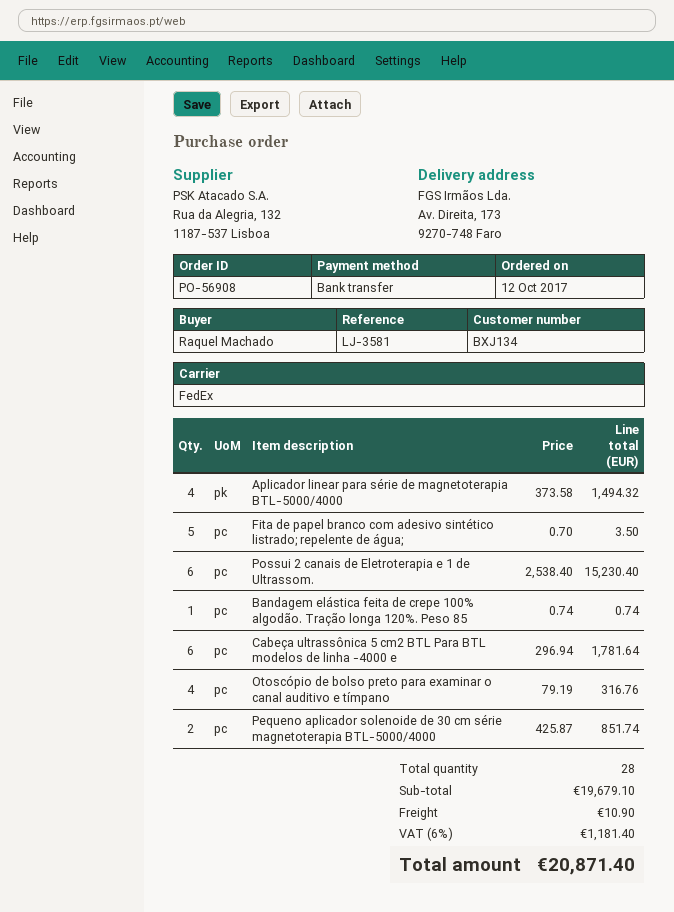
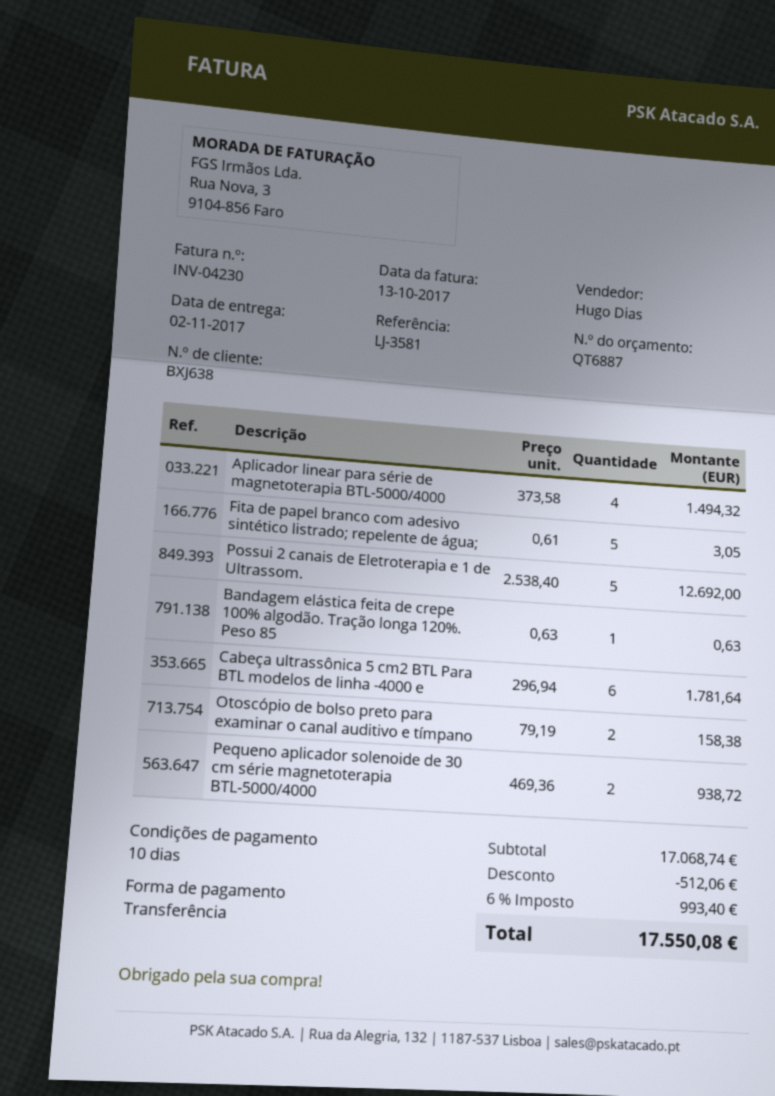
customer number: BXJ134 -> BXJ638
Fita de papel branco com adesivo sintético listrado; repelente de água;: 5 x 0.70 = 3.50 -> 5 x 0.61 = 3.05
Possui 2 canais de Eletroterapia e 1 de Ultrassom.: 6 x 2538.40 = 15230.40 -> 5 x 2538.40 = 12692.00
Bandagem elástica feita de crepe 100% algodão. Tração longa 120%. Peso 85: 1 x 0.74 = 0.74 -> 1 x 0.63 = 0.63
Otoscópio de bolso preto para examinar o canal auditivo e tímpano: 4 x 79.19 = 316.76 -> 2 x 79.19 = 158.38
Pequeno aplicador solenoide de 30 cm série magnetoterapia BTL-5000/4000: 2 x 425.87 = 851.74 -> 2 x 469.36 = 938.72
subtotal: 19679.10 -> 17068.74
discount: none -> 512.06
shipping: 10.90 -> none
tax: 6% = 1181.40 -> 6% = 993.40
total: 20871.40 -> 17550.08

